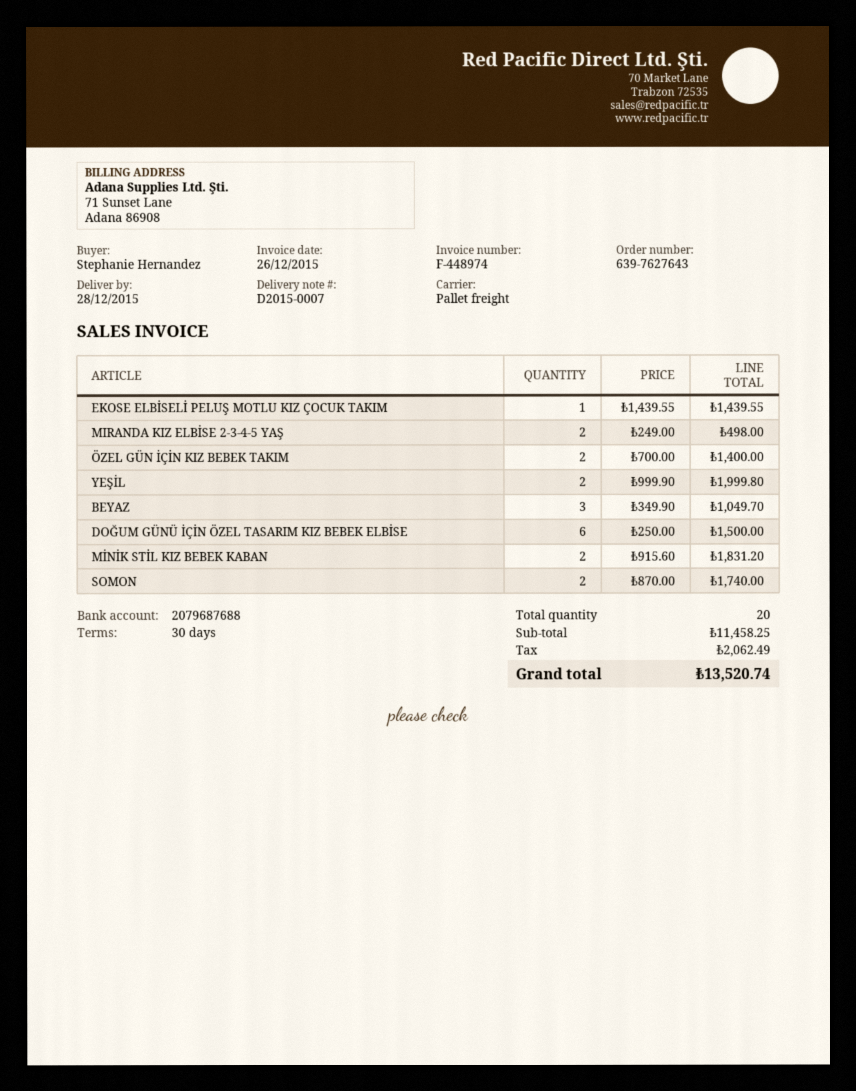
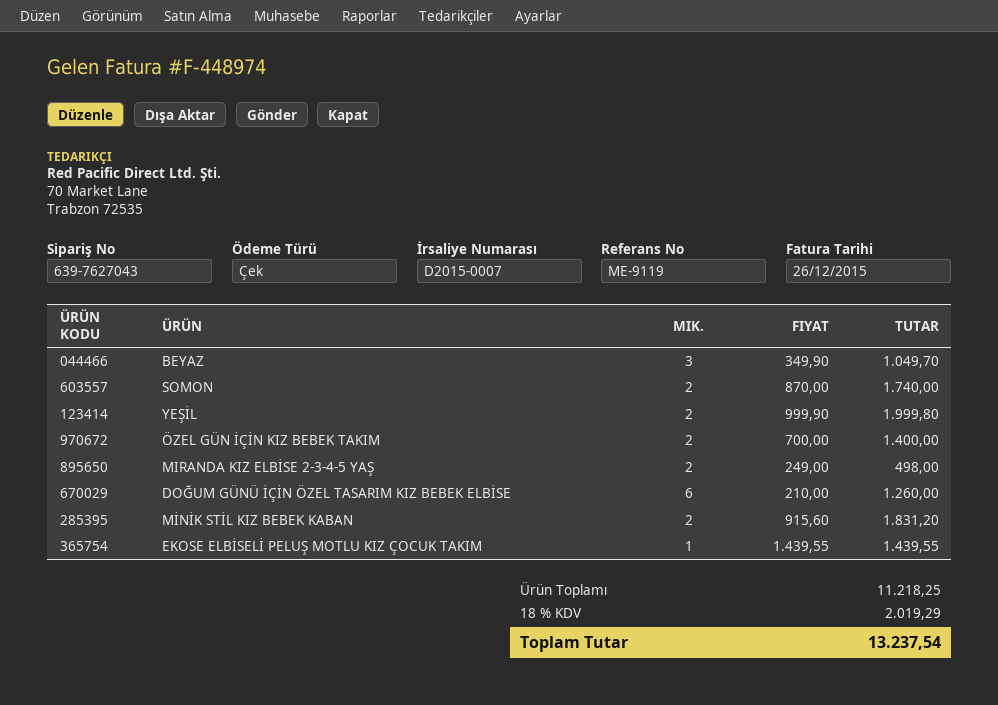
order number: 639-7627643 -> 639-7627043
DOĞUM GÜNÜ İÇİN ÖZEL TASARIM KIZ BEBEK ELBİSE: 6 x 250.00 = 1500.00 -> 6 x 210.00 = 1260.00
subtotal: 11458.25 -> 11218.25
tax: 2062.49 -> 2019.29
total: 13520.74 -> 13237.54

